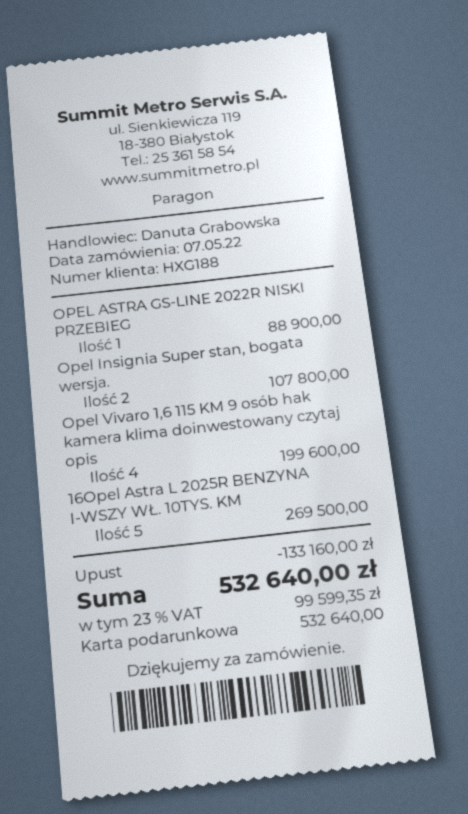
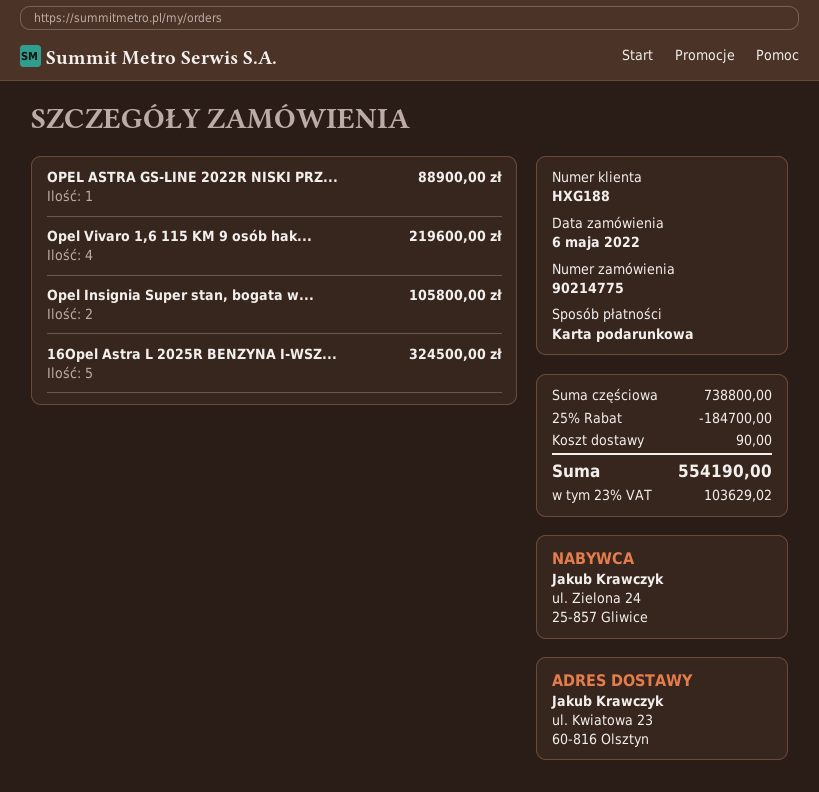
order date: 2022-05-07 -> 2022-05-06
Opel Insignia Super stan, bogata wersja.: 2 for 107800.00 -> 2 for 105800.00
Opel Vivaro 1,6 115 KM 9 osób hak kamera klima doinwestowany czytaj opis: 4 for 199600.00 -> 4 for 219600.00
16Opel Astra L 2025R BENZYNA I-WSZY WŁ. 10TYS. KM: 5 for 269500.00 -> 5 for 324500.00
discount: 133160.00 -> 184700.00
shipping: none -> 90.00
tax: 23% = 99599.35 -> 23% = 103629.02
total: 532640.00 -> 554190.00

